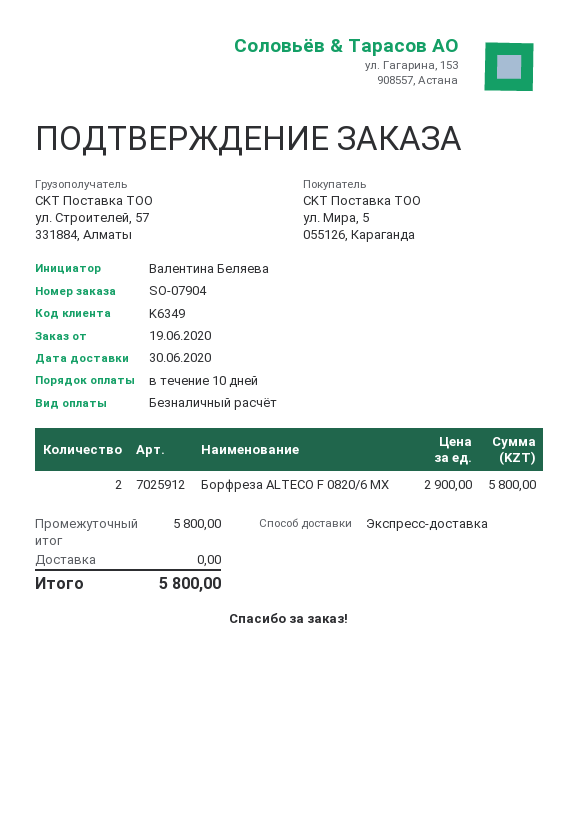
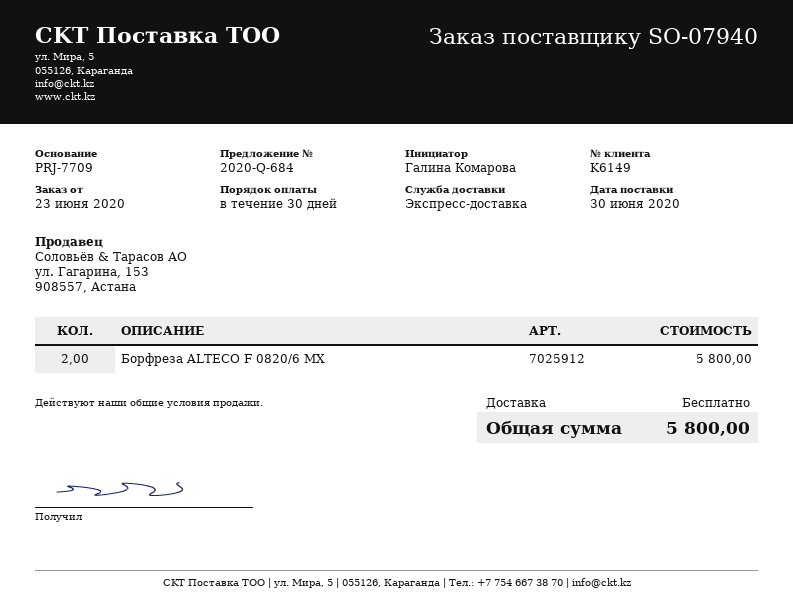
order number: SO-07904 -> SO-07940
order date: 2020-06-19 -> 2020-06-23
payment terms: 10 days -> 30 days
customer number: K6349 -> K6149
ordered by: Валентина Беляева -> Галина Комарова

